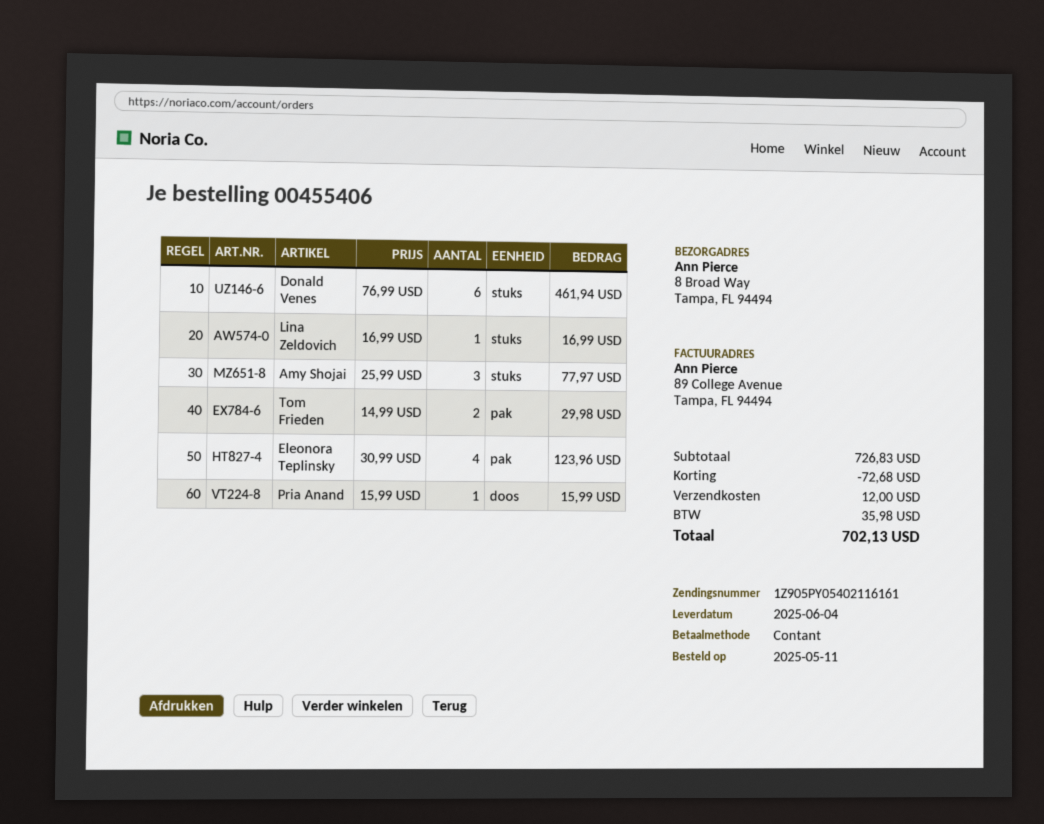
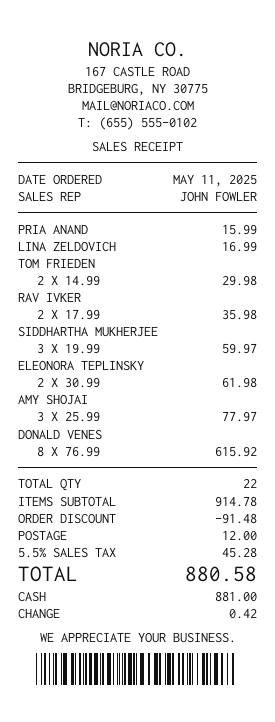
Donald Venes: 6 x 76.99 = 461.94 -> 8 x 76.99 = 615.92
Eleonora Teplinsky: 4 x 30.99 = 123.96 -> 2 x 30.99 = 61.98
RAV IVKER: none -> 2 x 17.99 = 35.98
SIDDHARTHA MUKHERJEE: none -> 3 x 19.99 = 59.97
subtotal: 726.83 -> 914.78
discount: 72.68 -> 91.48
tax: 35.98 -> 45.28
total: 702.13 -> 880.58

